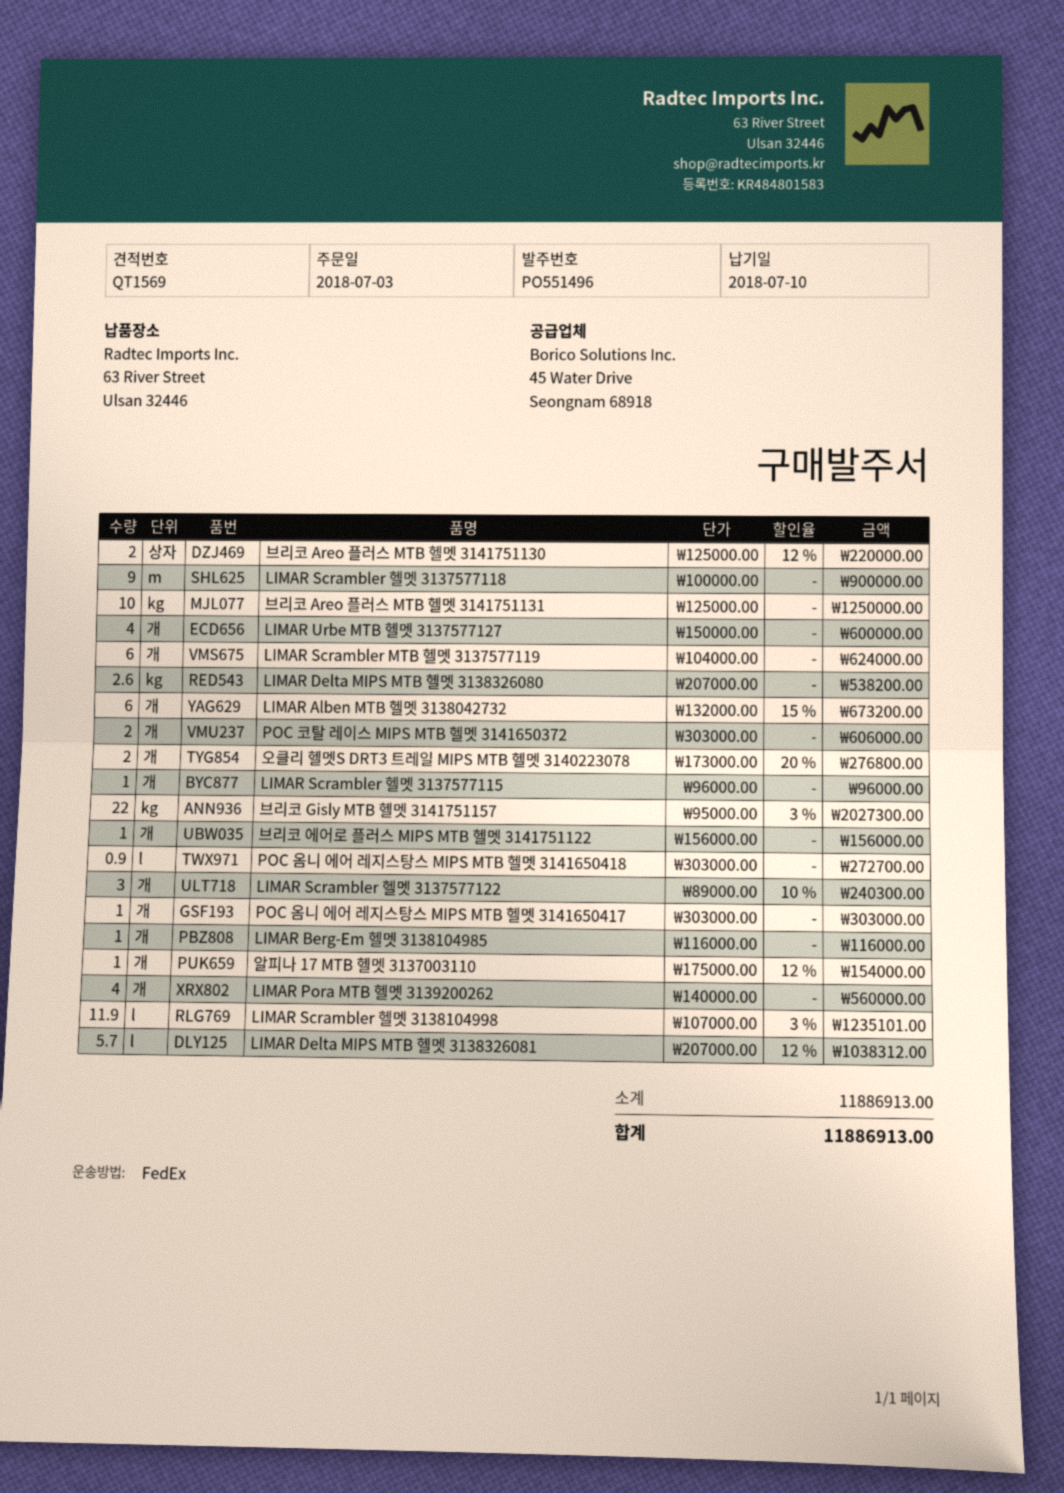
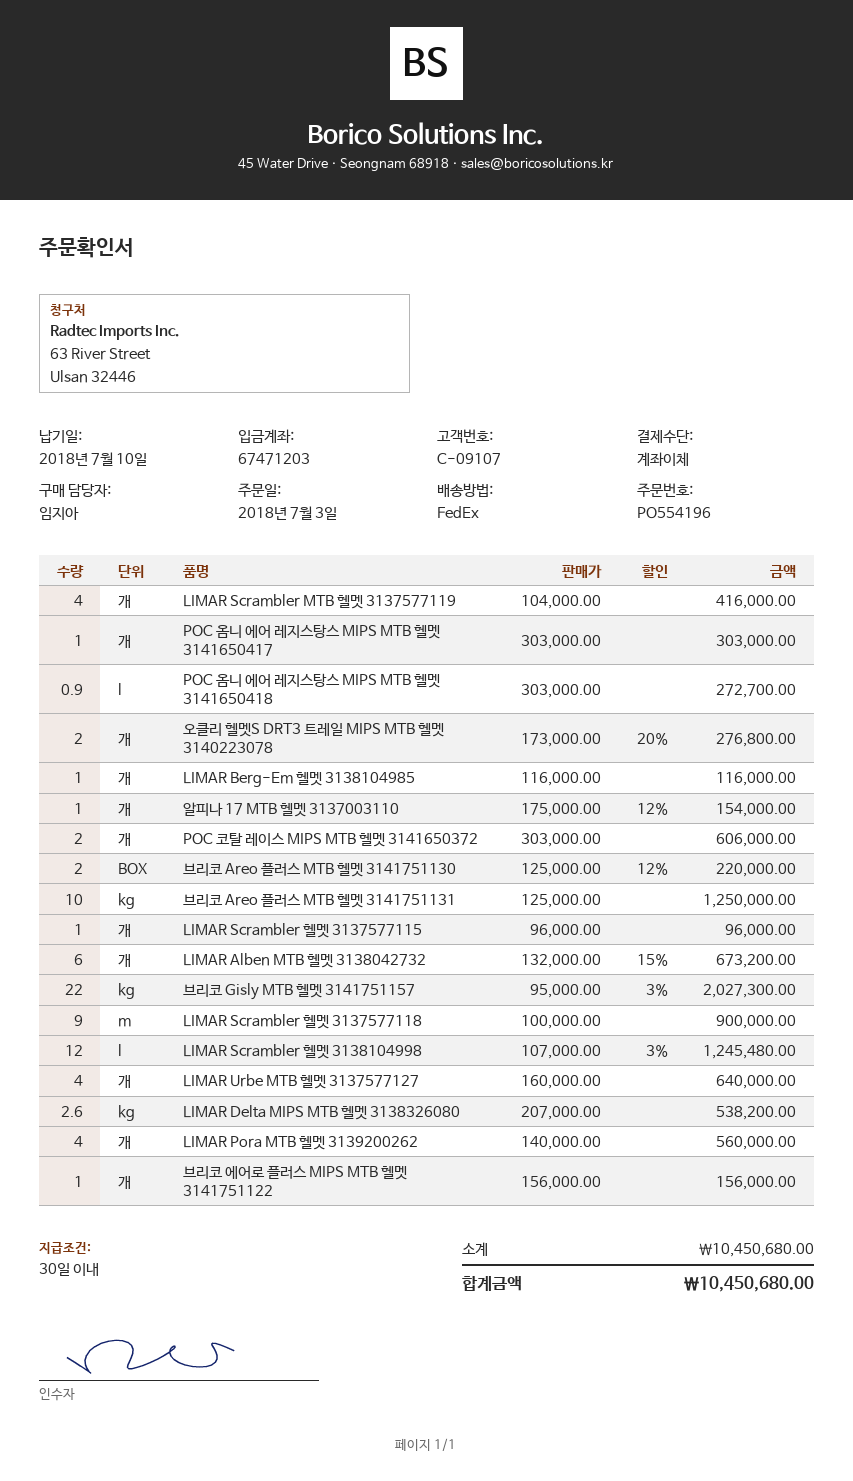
order number: PO551496 -> PO554196
LIMAR Urbe MTB 헬멧 3137577127: 4 x 150000.00 = 600000.00 -> 4 x 160000.00 = 640000.00
LIMAR Scrambler MTB 헬멧 3137577119: 6 x 104000.00 = 624000.00 -> 4 x 104000.00 = 416000.00
LIMAR Scrambler 헬멧 3137577122: 3 x 89000.00 - 10% = 240300.00 -> none
LIMAR Scrambler 헬멧 3138104998: 11.9 x 107000.00 - 3% = 1235101.00 -> 12 x 107000.00 - 3% = 1245480.00
LIMAR Delta MIPS MTB 헬멧 3138326081: 5.7 x 207000.00 - 12% = 1038312.00 -> none
subtotal: 11886913.00 -> 10450680.00
total: 11886913.00 -> 10450680.00

